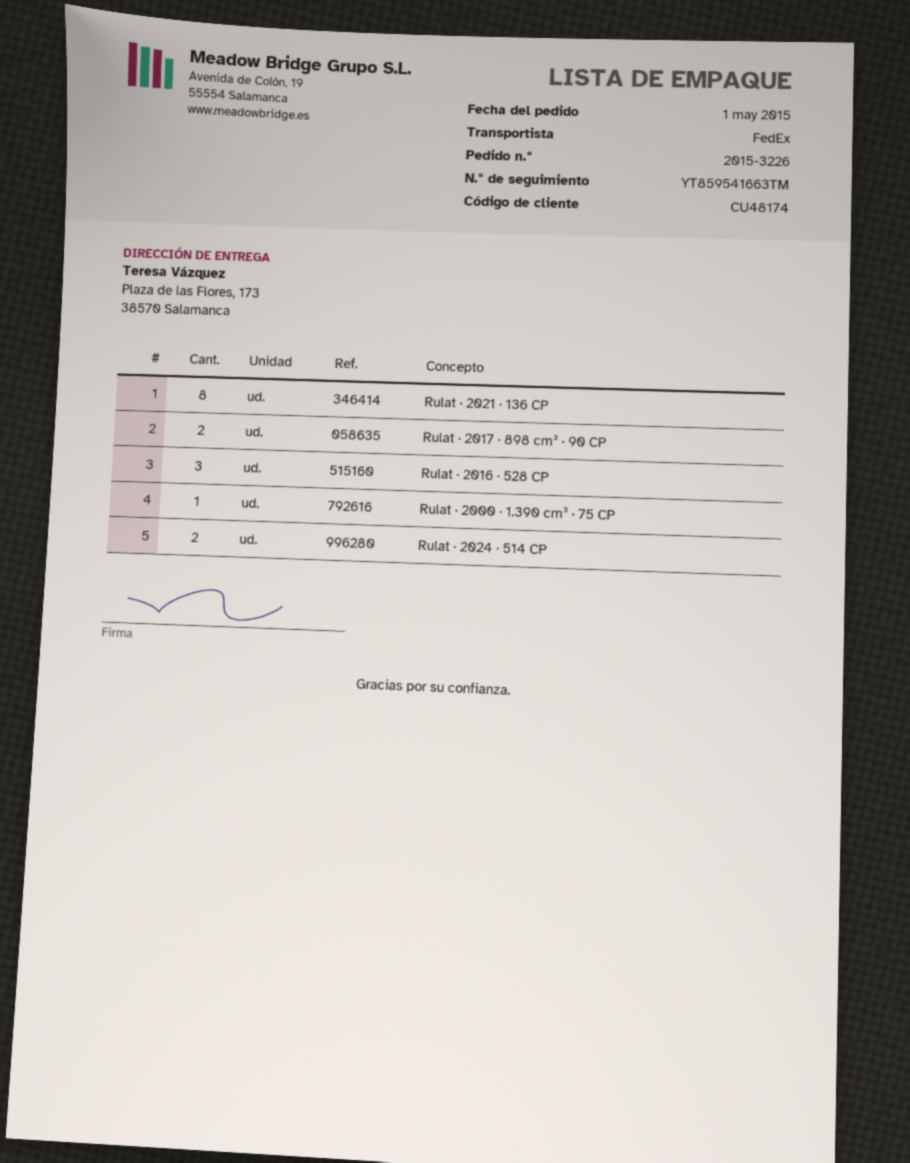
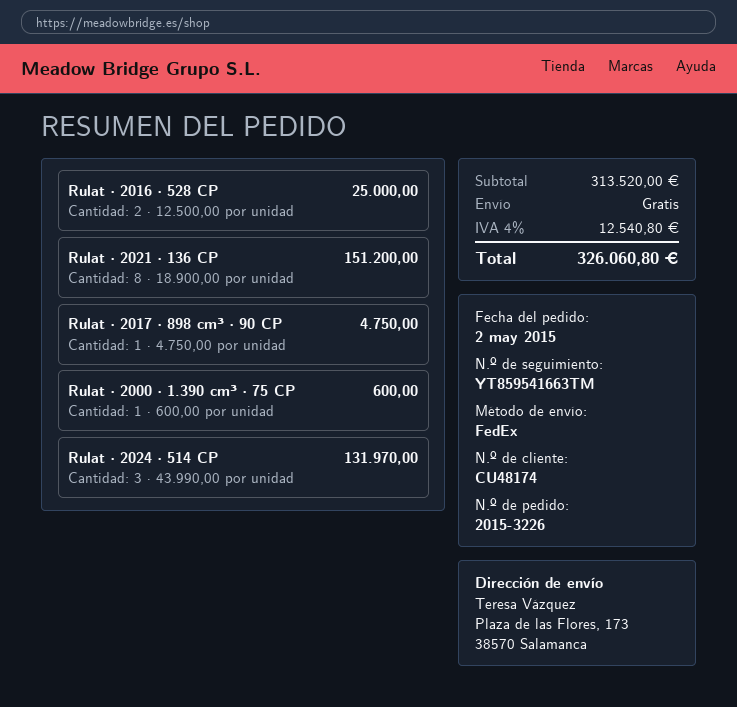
order date: 2015-05-01 -> 2015-05-02
Rulat · 2017 · 898 cm³ · 90 CP: 2 -> 1
Rulat · 2016 · 528 CP: 3 -> 2
Rulat · 2024 · 514 CP: 2 -> 3

